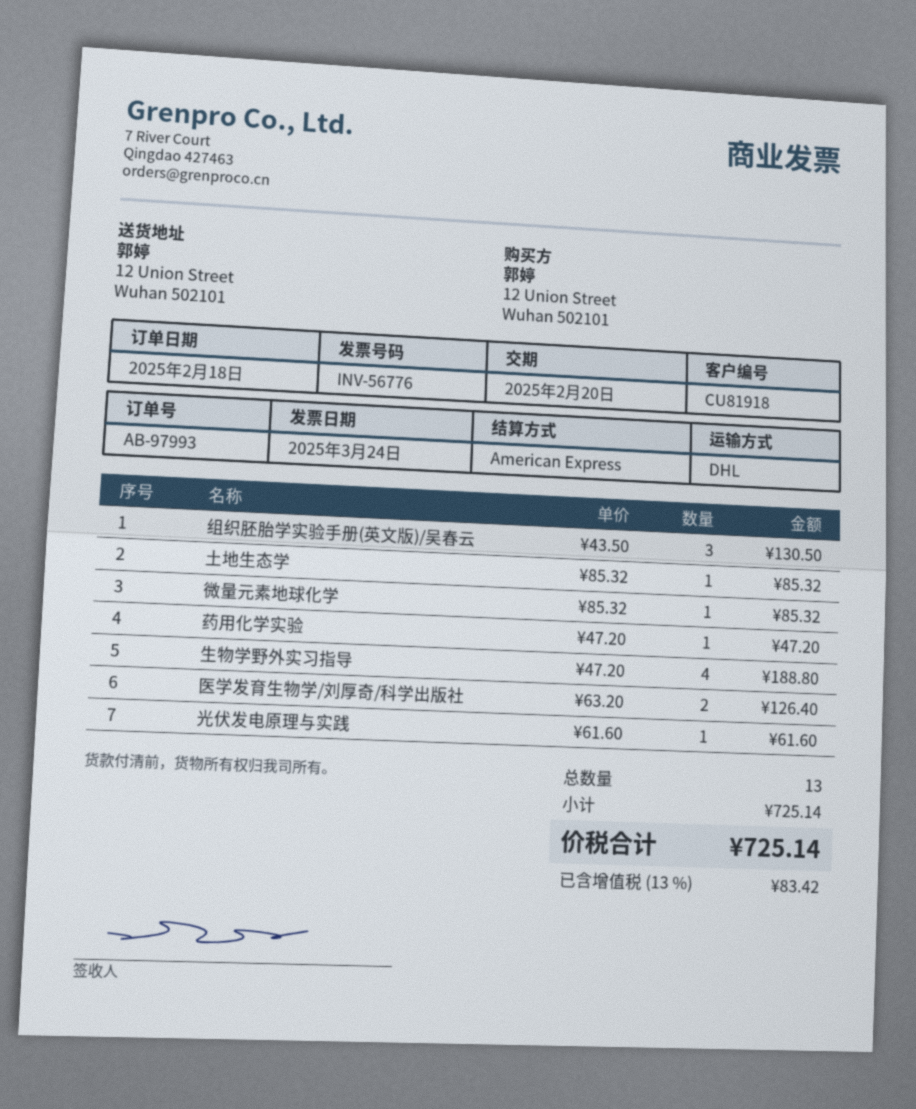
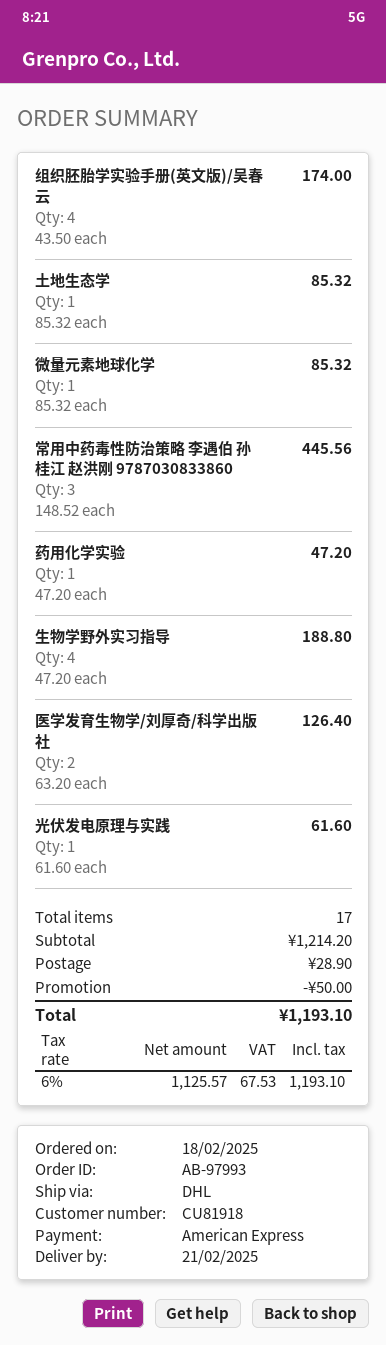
delivery date: 2025-02-20 -> 2025-02-21
组织胚胎学实验手册(英文版)/吴春云: 3 x 43.50 = 130.50 -> 4 x 43.50 = 174.00
常用中药毒性防治策略 李遇伯 孙桂江 赵洪刚 9787030833860: none -> 3 x 148.52 = 445.56
total quantity: 13 -> 17
subtotal: 725.14 -> 1214.20
discount: none -> 50.00
shipping: none -> 28.90
tax: 13% = 83.42 -> 6% = 67.53
total: 725.14 -> 1193.10

